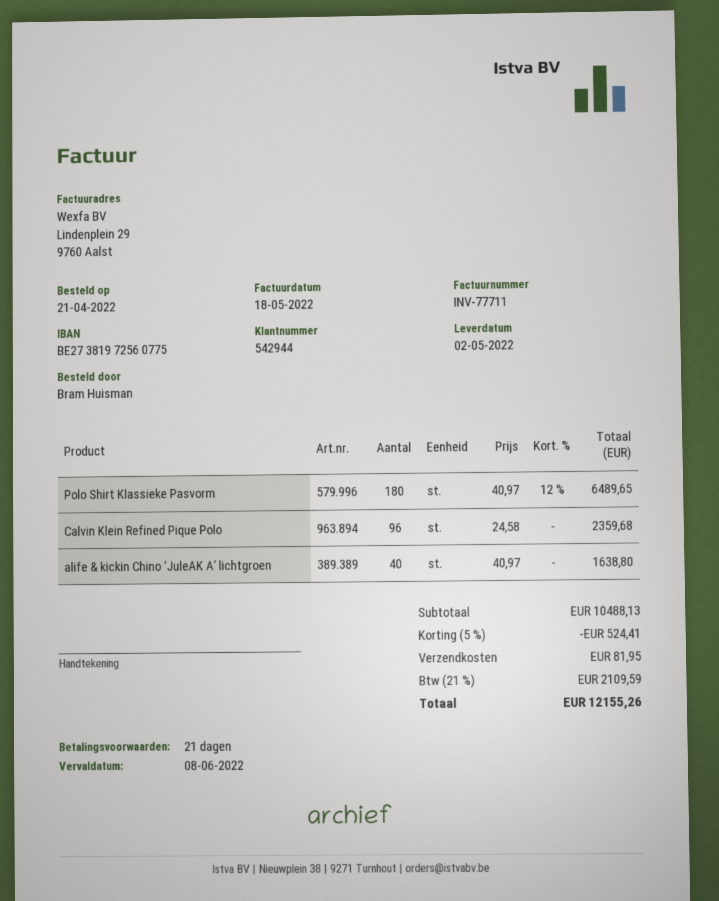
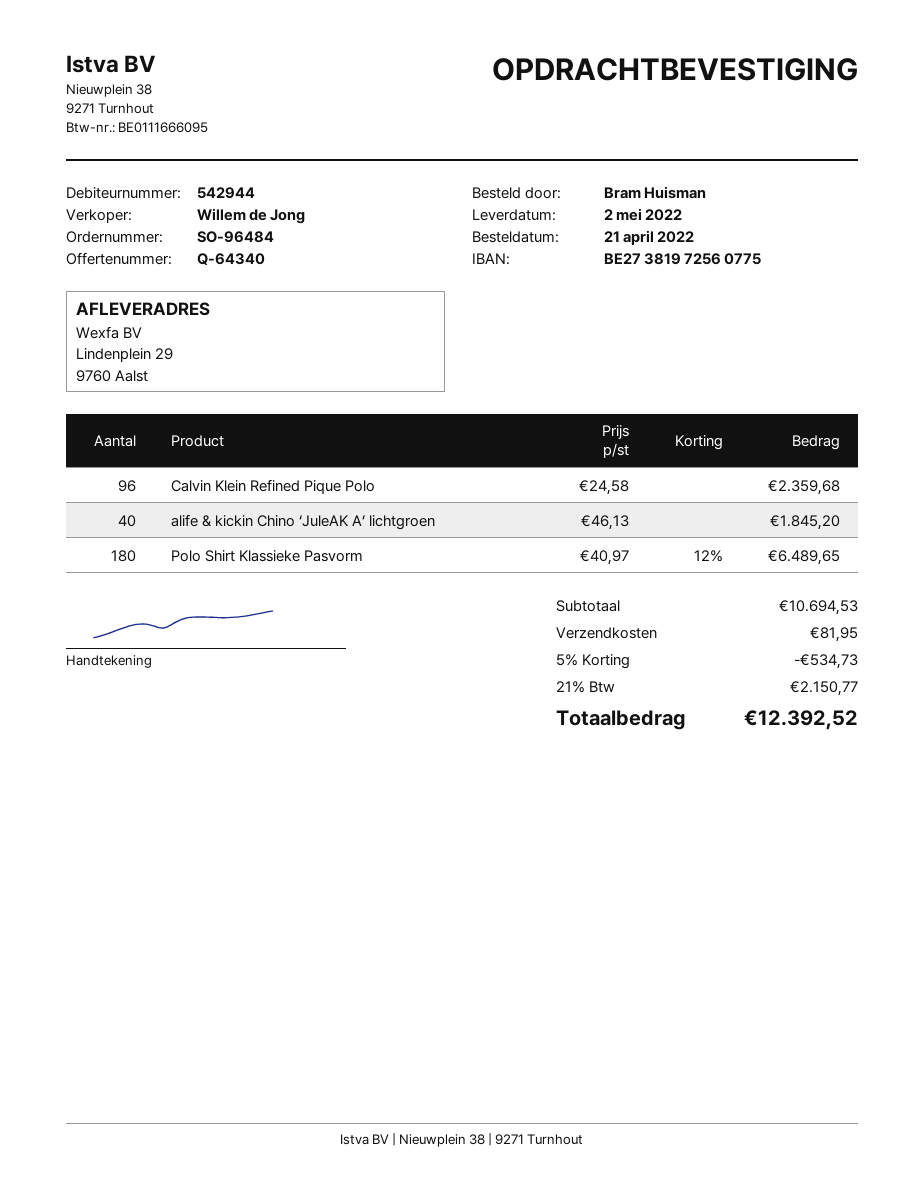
alife & kickin Chino ‘JuleAK A’ lichtgroen: 40 x 40.97 = 1638.80 -> 40 x 46.13 = 1845.20
subtotal: 10488.13 -> 10694.53
discount: 5% = 524.41 -> 5% = 534.73
tax: 21% = 2109.59 -> 21% = 2150.77
total: 12155.26 -> 12392.52

